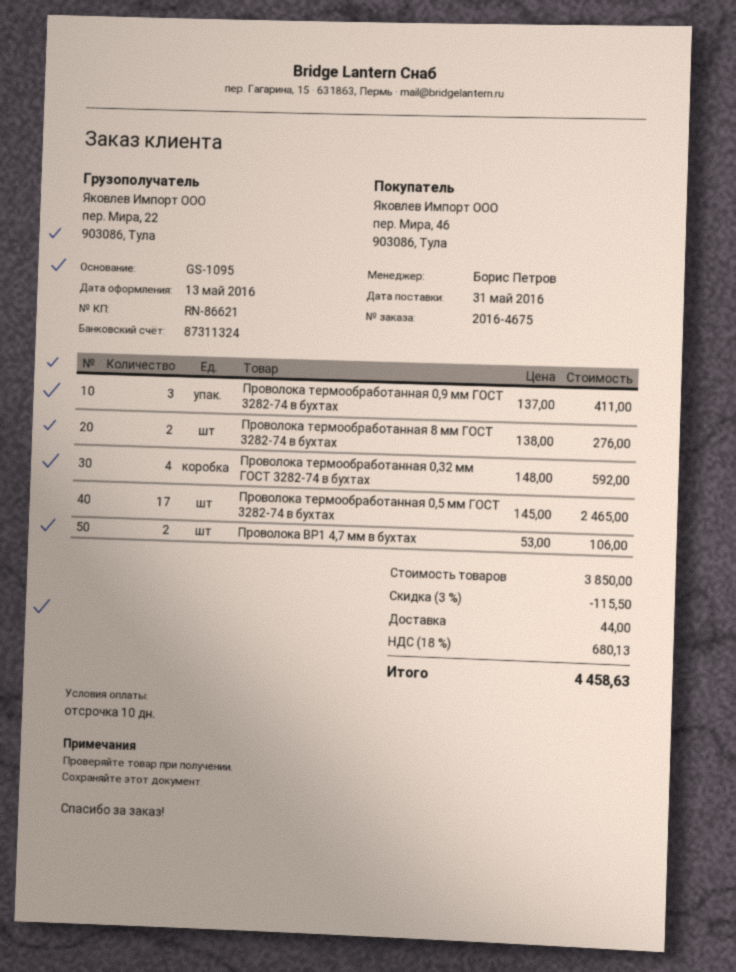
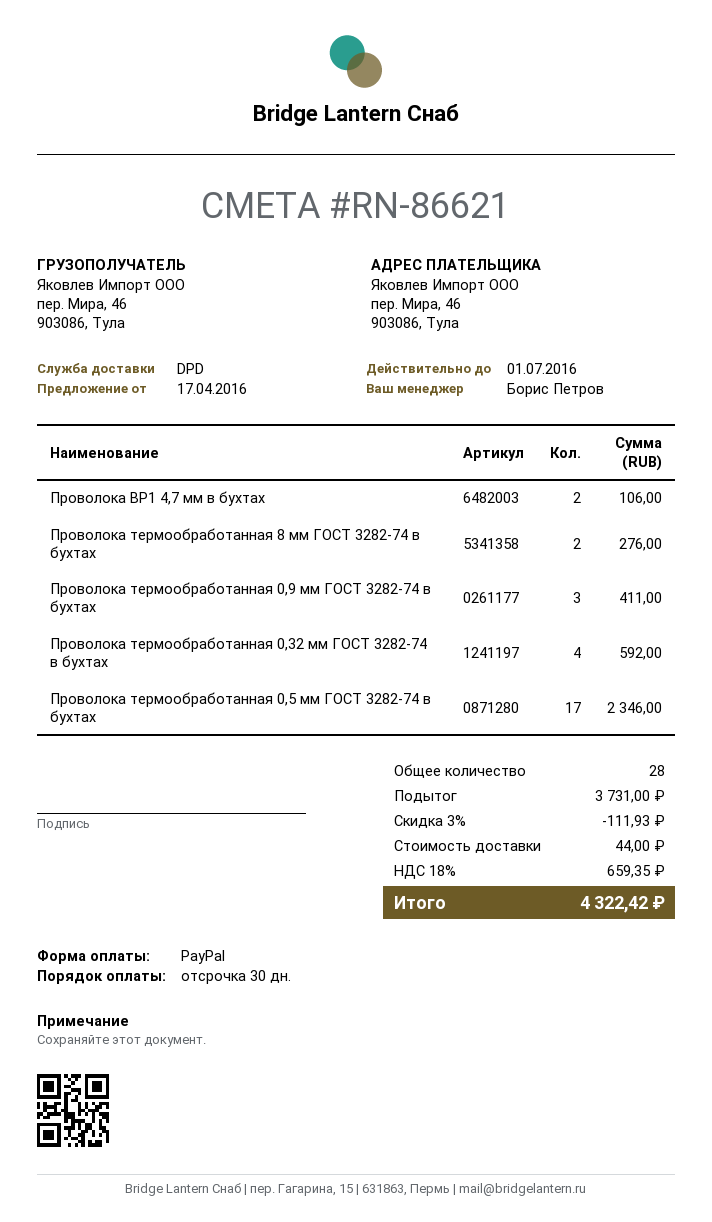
payment terms: 10 days -> 30 days
ship to: пер. Мира, 22, 903086, Тула -> пер. Мира, 46, 903086, Тула
Проволока термообработанная 0,5 мм ГОСТ 3282-74 в бухтах: 17 for 2465.00 -> 17 for 2346.00
subtotal: 3850.00 -> 3731.00
discount: 3% = 115.50 -> 3% = 111.93
tax: 18% = 680.13 -> 18% = 659.35
total: 4458.63 -> 4322.42

